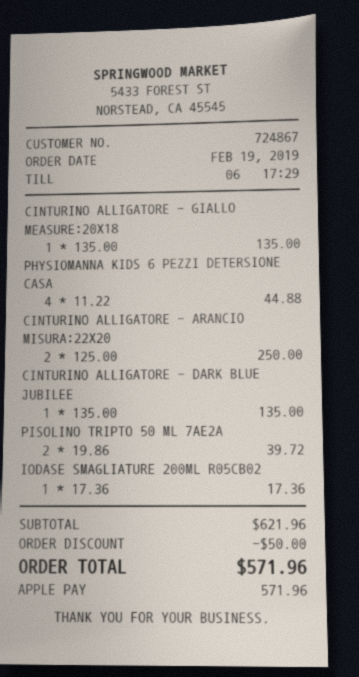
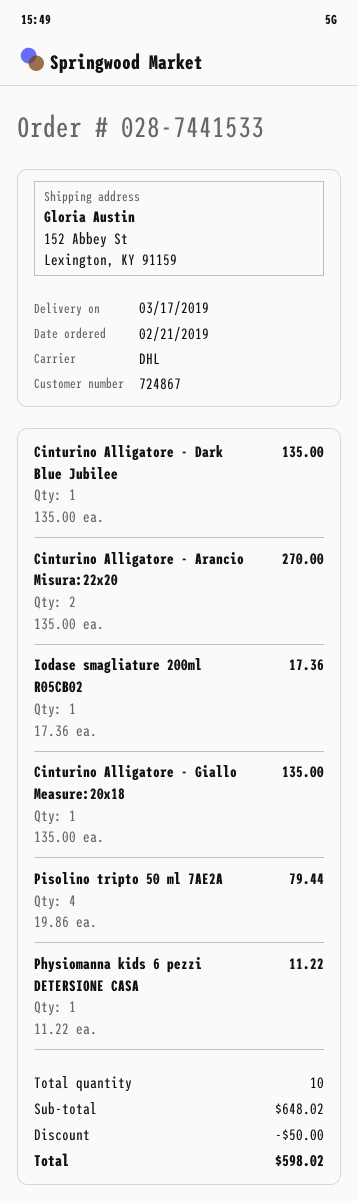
order date: 2019-02-19 -> 2019-02-21
PHYSIOMANNA KIDS 6 PEZZI DETERSIONE CASA: 4 x 11.22 = 44.88 -> 1 x 11.22 = 11.22
CINTURINO ALLIGATORE - ARANCIO MISURA:22X20: 2 x 125.00 = 250.00 -> 2 x 135.00 = 270.00
PISOLINO TRIPTO 50 ML 7AE2A: 2 x 19.86 = 39.72 -> 4 x 19.86 = 79.44
subtotal: 621.96 -> 648.02
total: 571.96 -> 598.02

